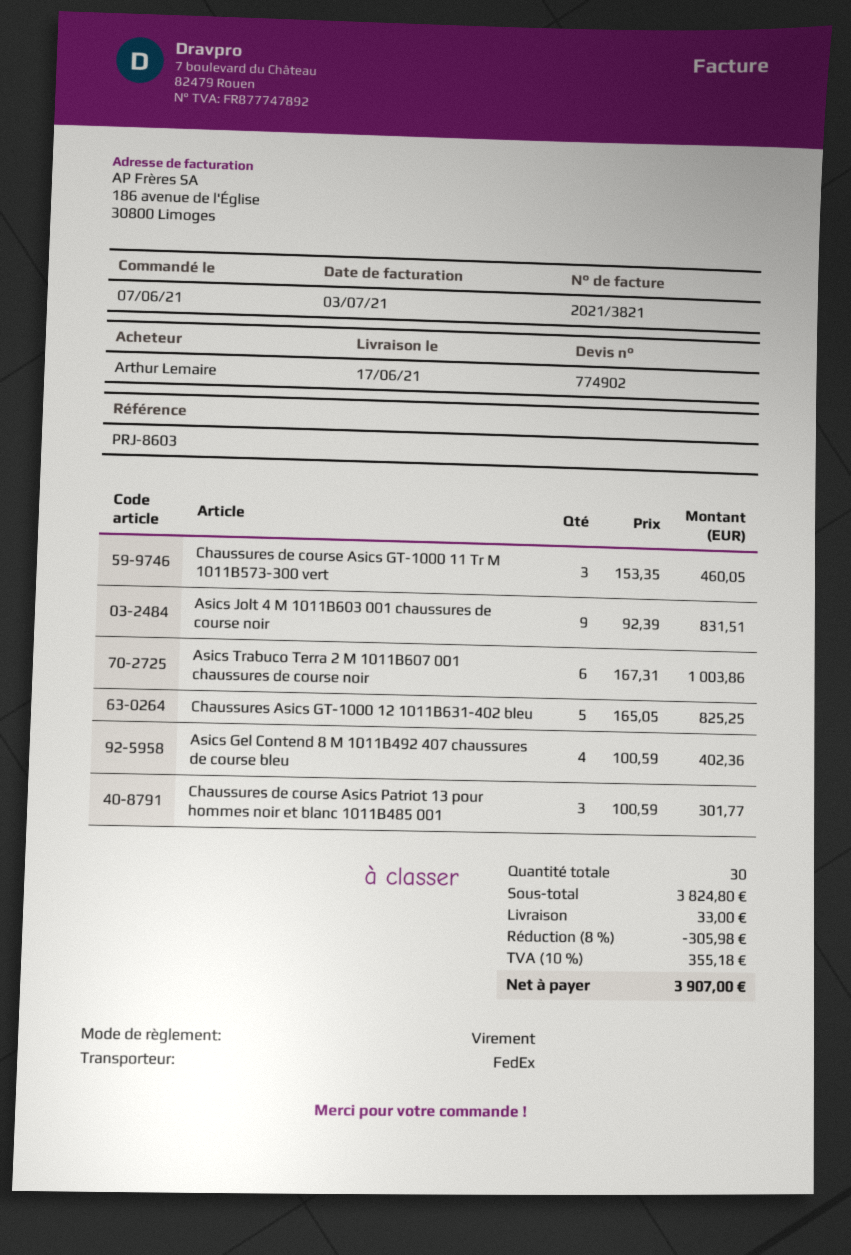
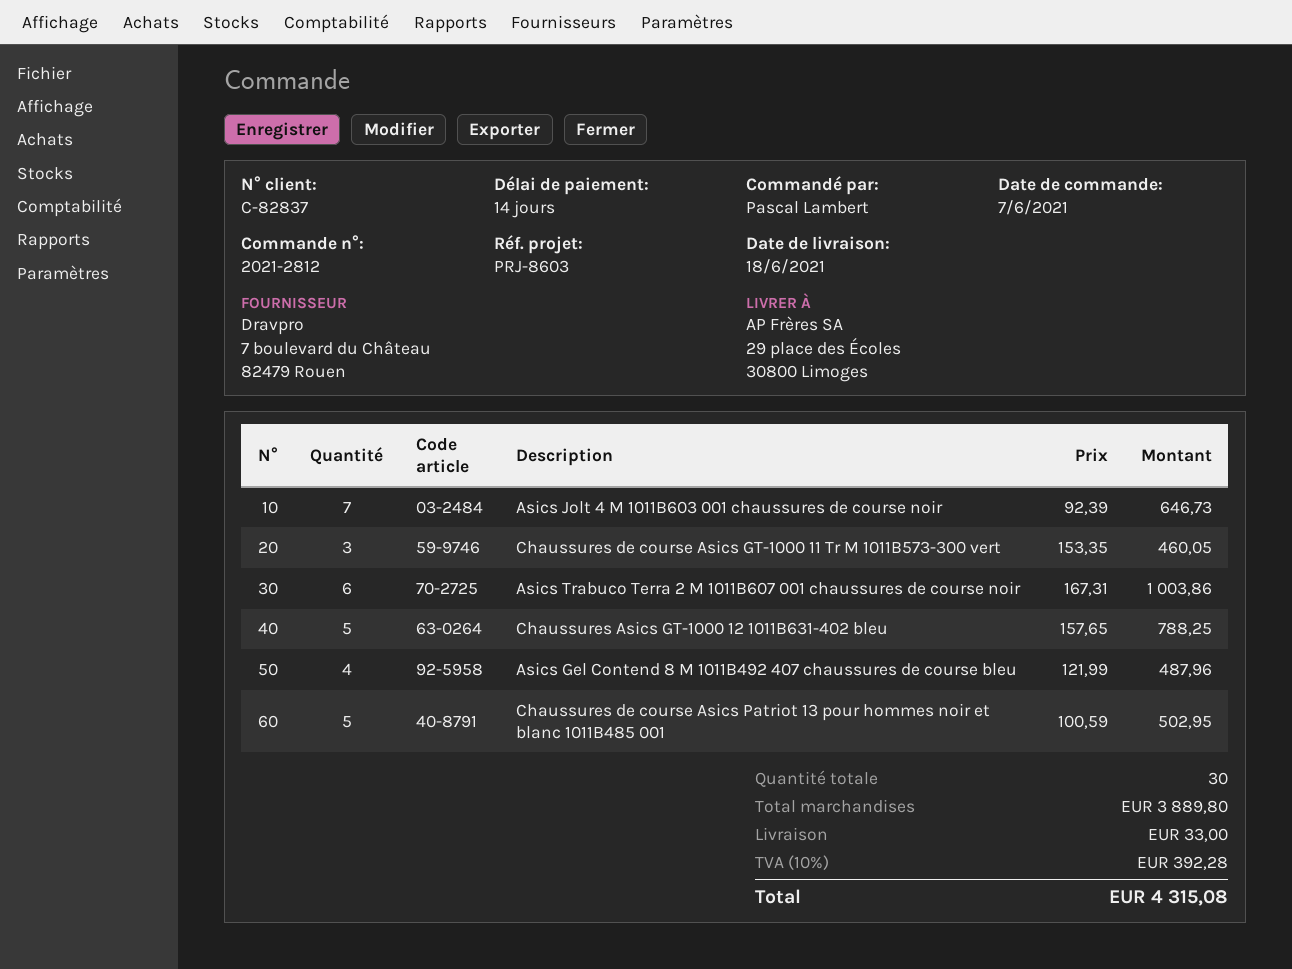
delivery date: 2021-06-17 -> 2021-06-18
ordered by: Arthur Lemaire -> Pascal Lambert
Asics Jolt 4 M 1011B603 001 chaussures de course noir: 9 x 92.39 = 831.51 -> 7 x 92.39 = 646.73
Chaussures Asics GT-1000 12 1011B631-402 bleu: 5 x 165.05 = 825.25 -> 5 x 157.65 = 788.25
Asics Gel Contend 8 M 1011B492 407 chaussures de course bleu: 4 x 100.59 = 402.36 -> 4 x 121.99 = 487.96
Chaussures de course Asics Patriot 13 pour hommes noir et blanc 1011B485 001: 3 x 100.59 = 301.77 -> 5 x 100.59 = 502.95
subtotal: 3824.80 -> 3889.80
discount: 8% = 305.98 -> none
tax: 10% = 355.18 -> 10% = 392.28
total: 3907.00 -> 4315.08

